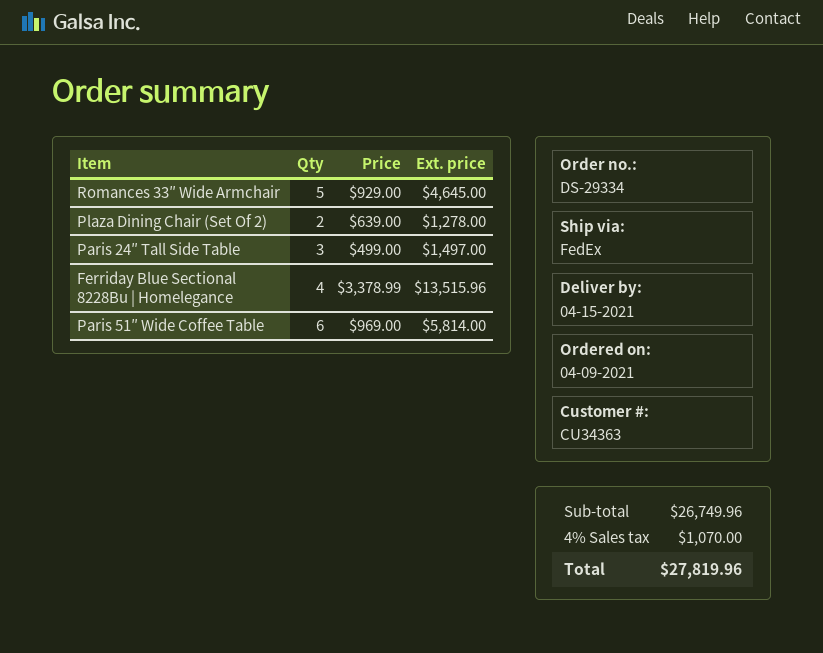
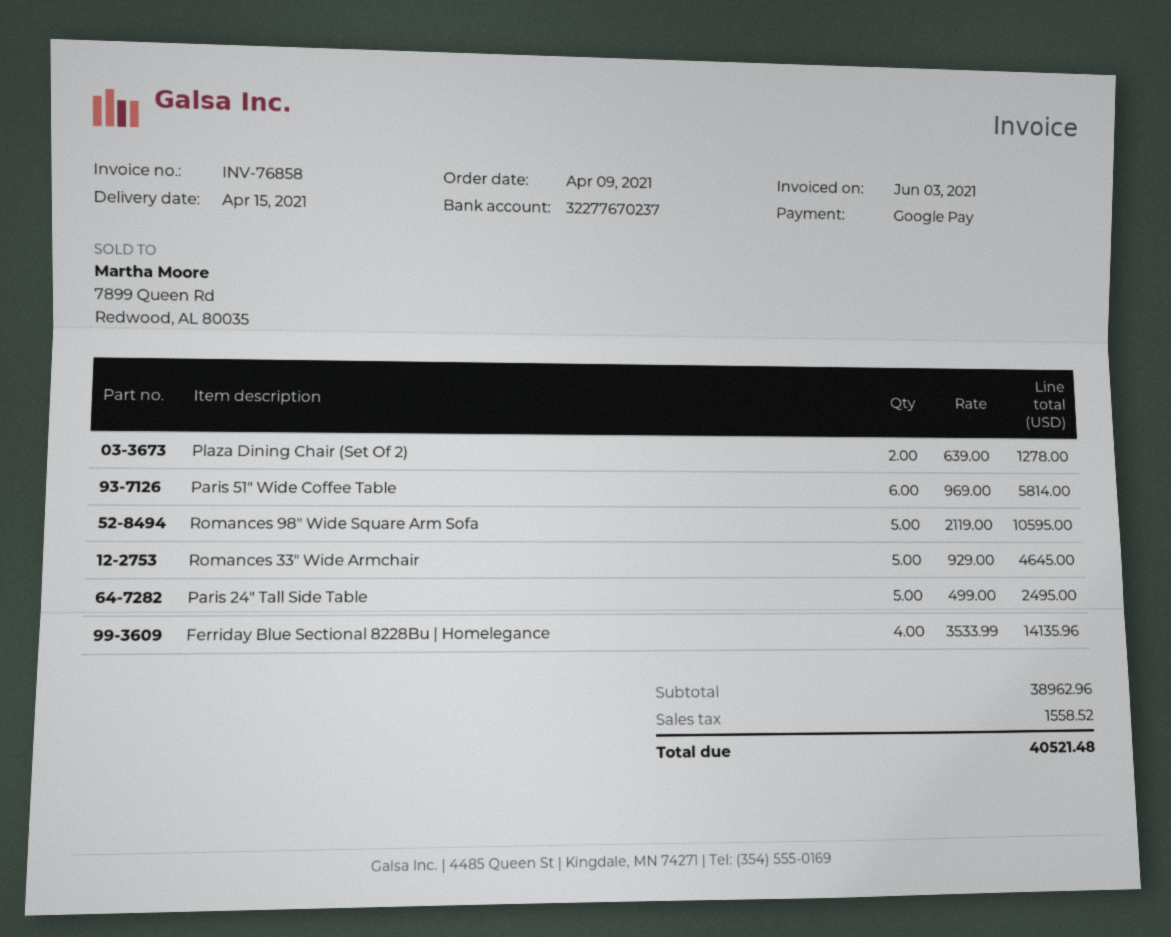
Paris 24″ Tall Side Table: 3 x 499.00 = 1497.00 -> 5 x 499.00 = 2495.00
Ferriday Blue Sectional 8228Bu | Homelegance: 4 x 3378.99 = 13515.96 -> 4 x 3533.99 = 14135.96
Romances 98″ Wide Square Arm Sofa: none -> 5 x 2119.00 = 10595.00
subtotal: 26749.96 -> 38962.96
tax: 1070.00 -> 1558.52
total: 27819.96 -> 40521.48

